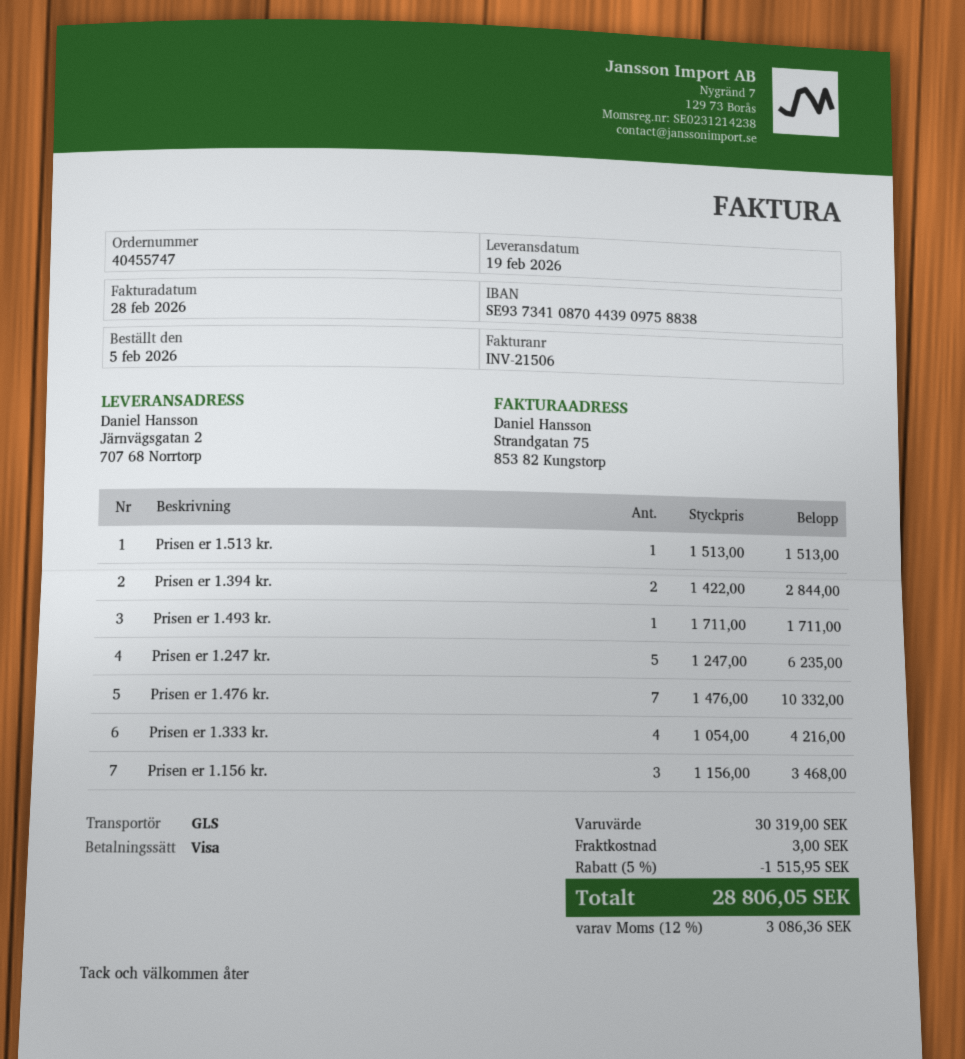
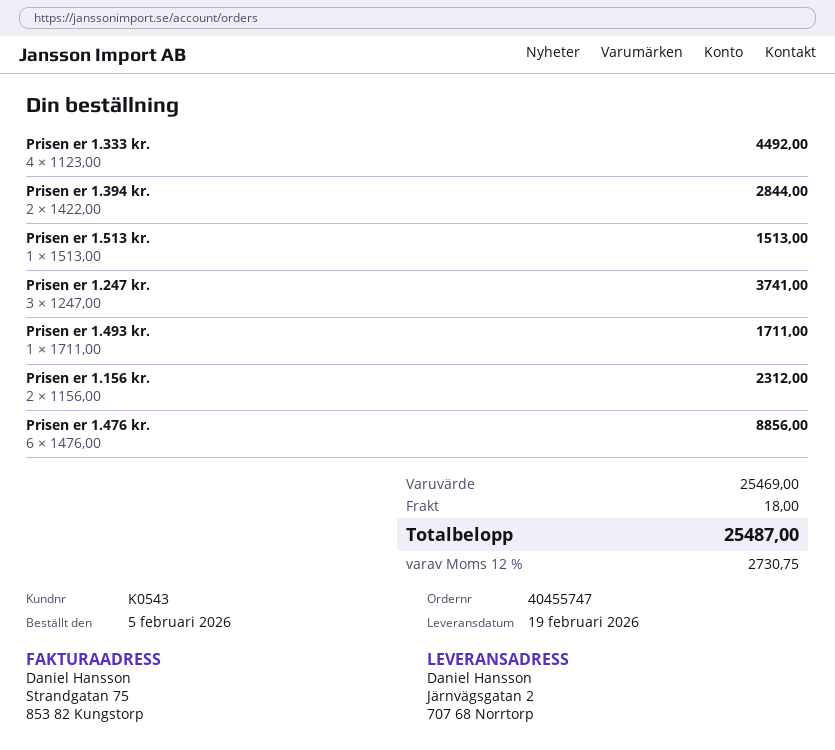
Prisen er 1.247 kr.: 5 x 1247.00 = 6235.00 -> 3 x 1247.00 = 3741.00
Prisen er 1.476 kr.: 7 x 1476.00 = 10332.00 -> 6 x 1476.00 = 8856.00
Prisen er 1.333 kr.: 4 x 1054.00 = 4216.00 -> 4 x 1123.00 = 4492.00
Prisen er 1.156 kr.: 3 x 1156.00 = 3468.00 -> 2 x 1156.00 = 2312.00
subtotal: 30319.00 -> 25469.00
discount: 5% = 1515.95 -> none
shipping: 3.00 -> 18.00
tax: 12% = 3086.36 -> 12% = 2730.75
total: 28806.05 -> 25487.00

